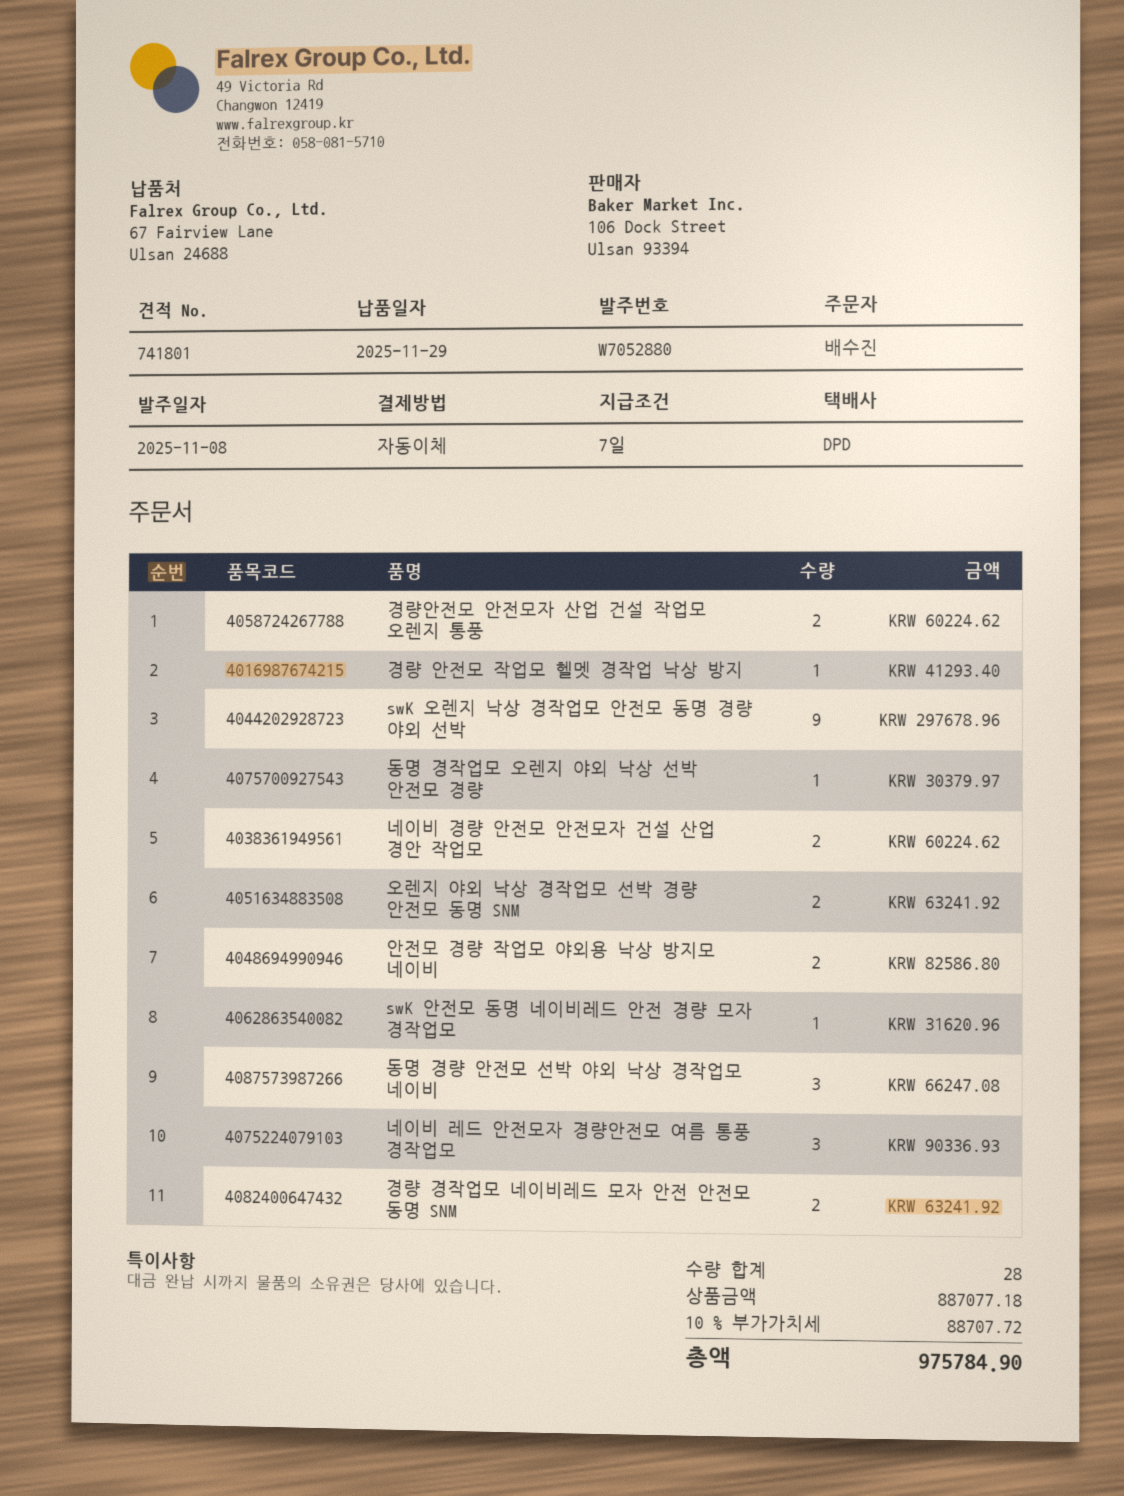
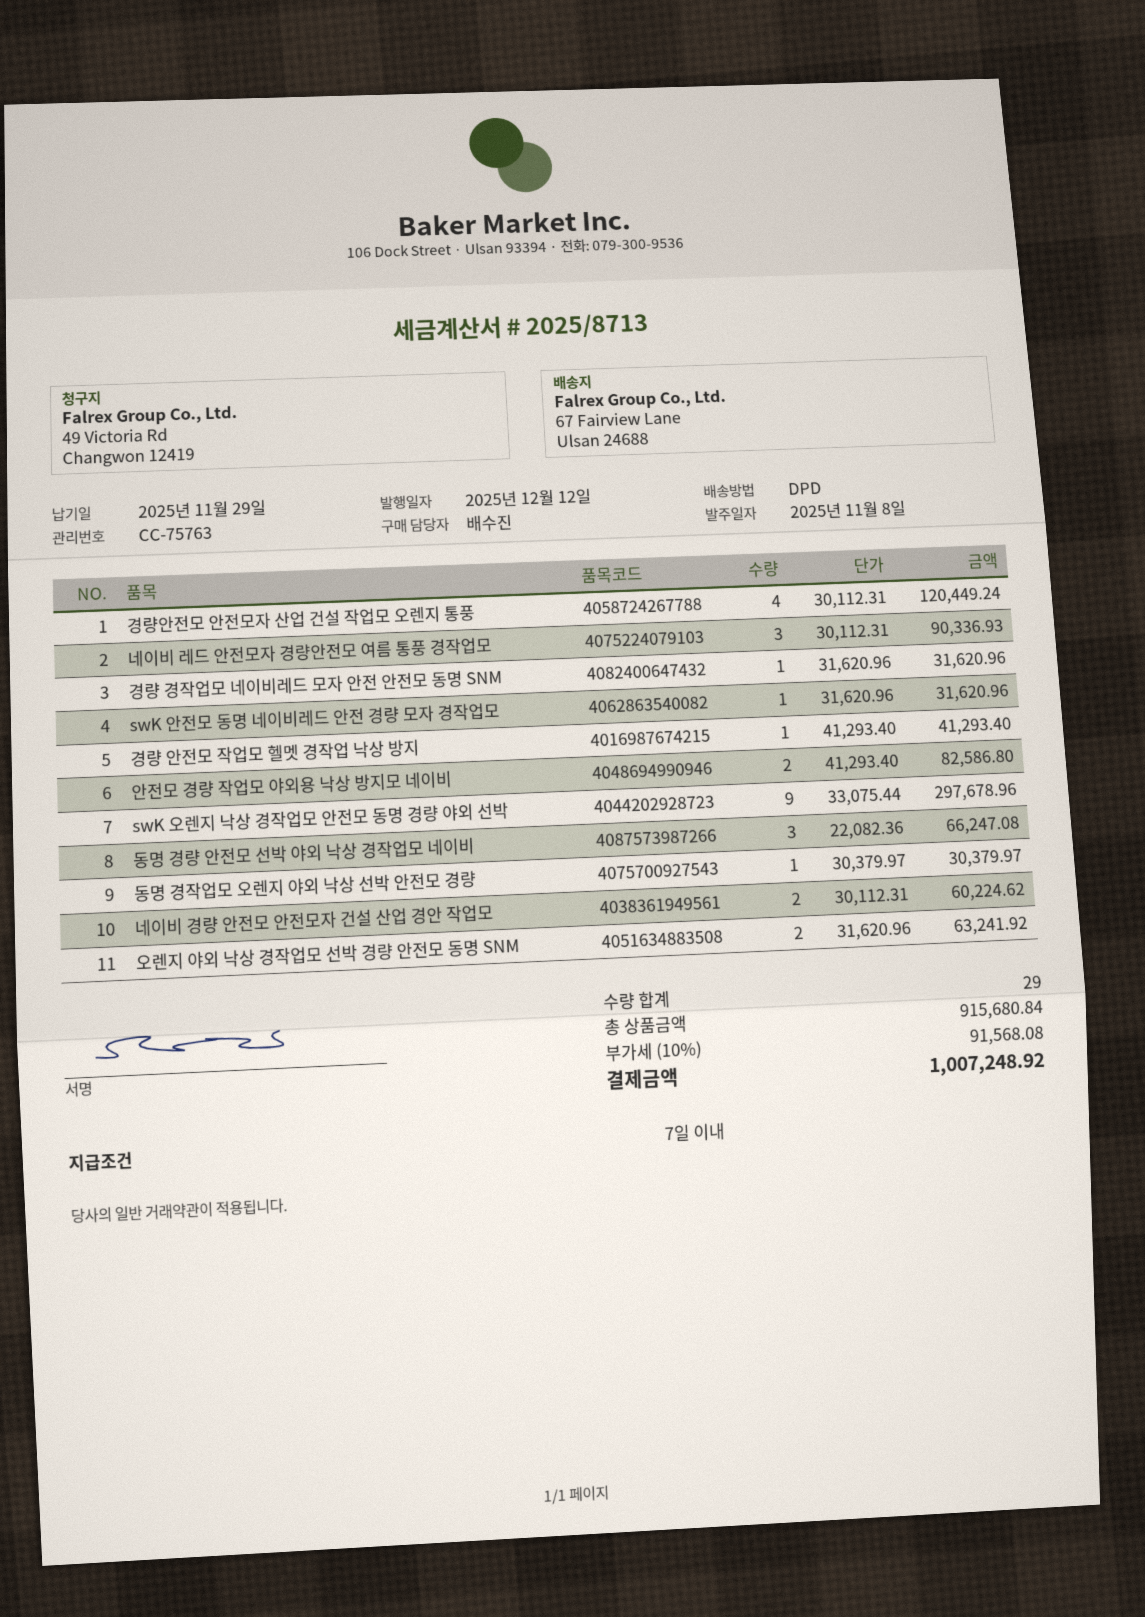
경량안전모 안전모자 산업 건설 작업모 오렌지 통풍: 2 for 60224.62 -> 4 for 120449.24
경량 경작업모 네이비레드 모자 안전 안전모 동명 SNM: 2 for 63241.92 -> 1 for 31620.96
total quantity: 28 -> 29
subtotal: 887077.18 -> 915680.84
tax: 10% = 88707.72 -> 10% = 91568.08
total: 975784.90 -> 1007248.92

